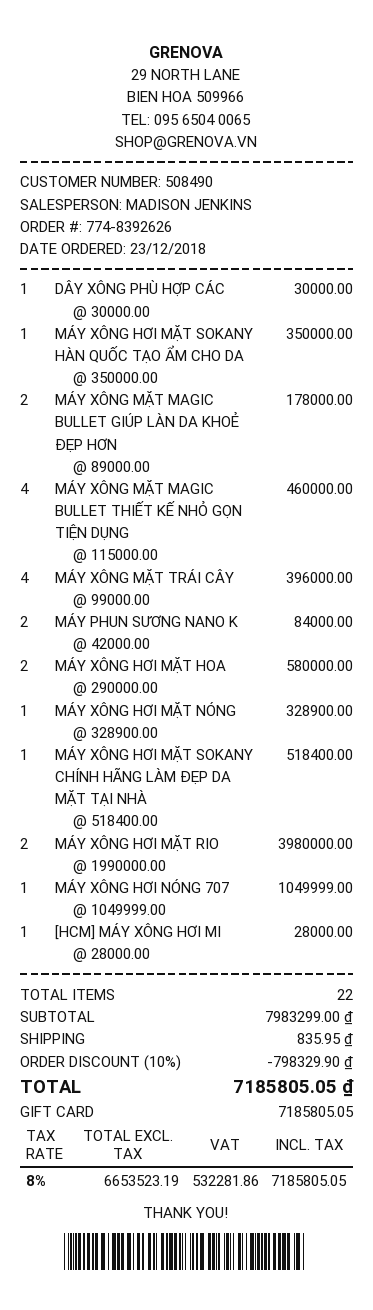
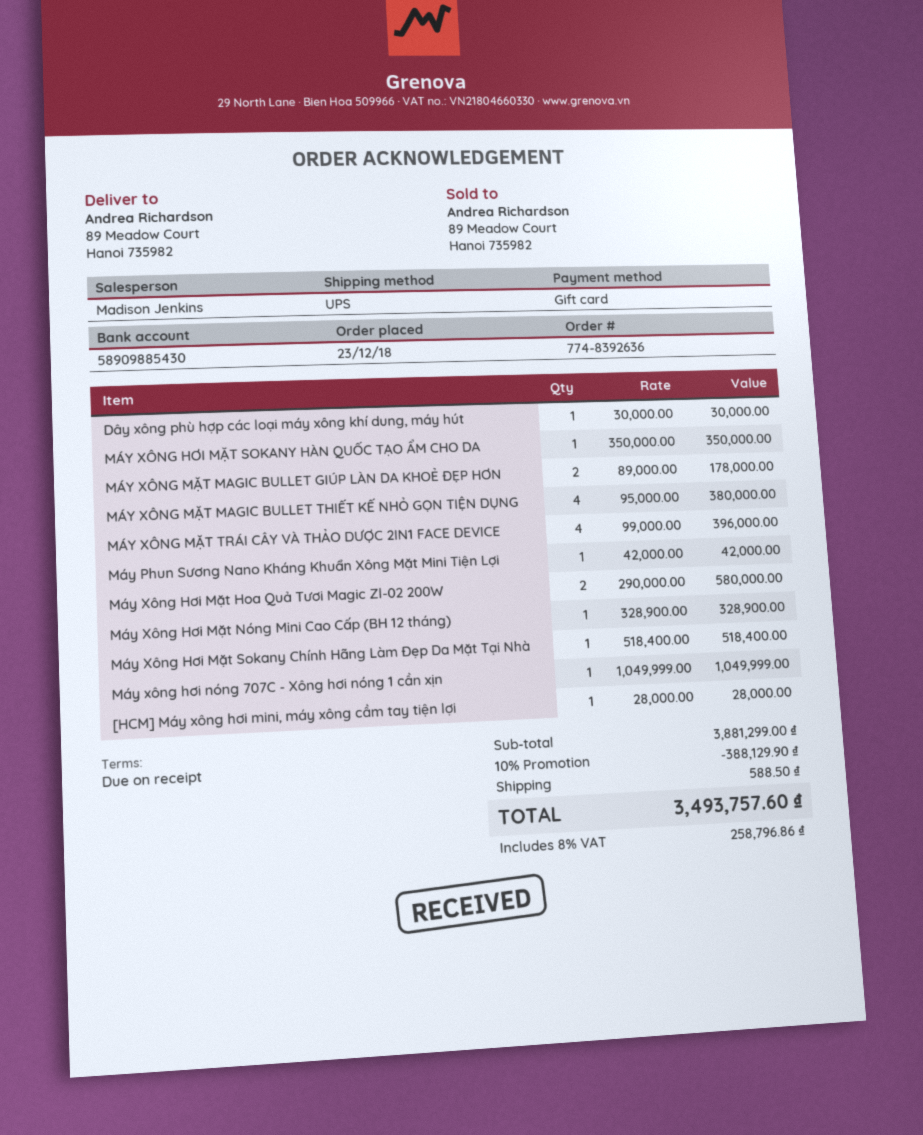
order number: 774-8392626 -> 774-8392636
MÁY XÔNG MẶT MAGIC BULLET THIẾT KẾ NHỎ GỌN TIỆN DỤNG: 4 x 115000.00 = 460000.00 -> 4 x 95000.00 = 380000.00
MÁY PHUN SƯƠNG NANO K: 2 x 42000.00 = 84000.00 -> 1 x 42000.00 = 42000.00
MÁY XÔNG HƠI MẶT RIO: 2 x 1990000.00 = 3980000.00 -> none
subtotal: 7983299.00 -> 3881299.00
discount: 10% = 798329.90 -> 10% = 388129.90
shipping: 835.95 -> 588.50
tax: 8% = 532281.86 -> 8% = 258796.86
total: 7185805.05 -> 3493757.60

